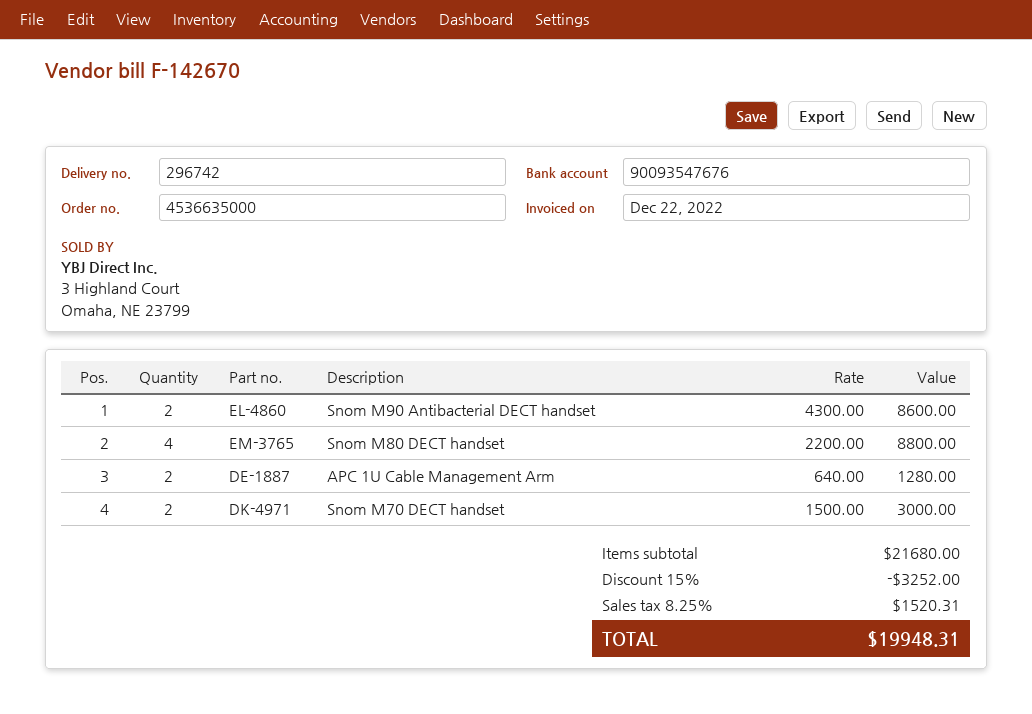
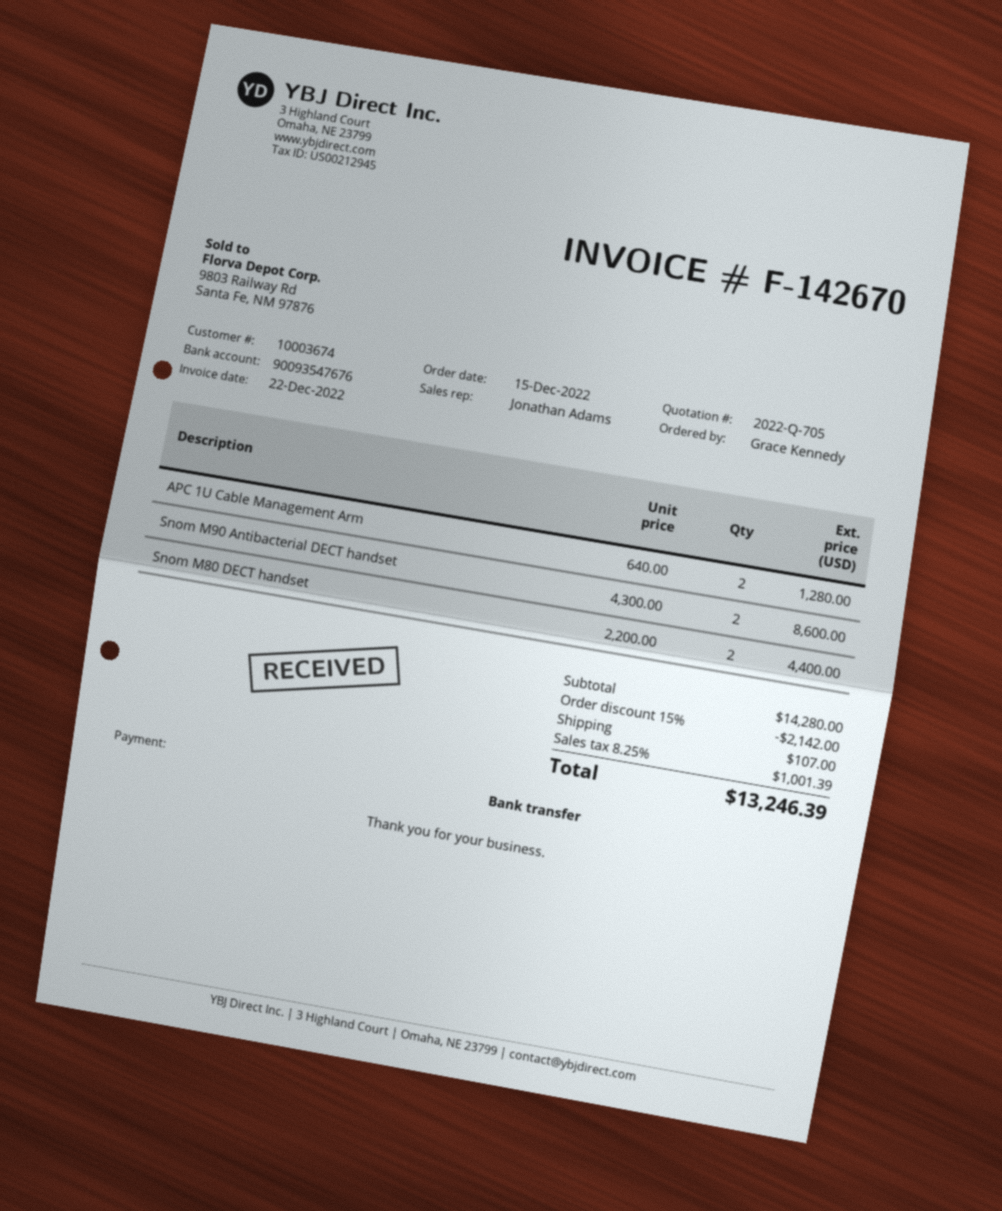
Snom M80 DECT handset: 4 x 2200.00 = 8800.00 -> 2 x 2200.00 = 4400.00
Snom M70 DECT handset: 2 x 1500.00 = 3000.00 -> none
subtotal: 21680.00 -> 14280.00
discount: 15% = 3252.00 -> 15% = 2142.00
shipping: none -> 107.00
tax: 8.25% = 1520.31 -> 8.25% = 1001.39
total: 19948.31 -> 13246.39

